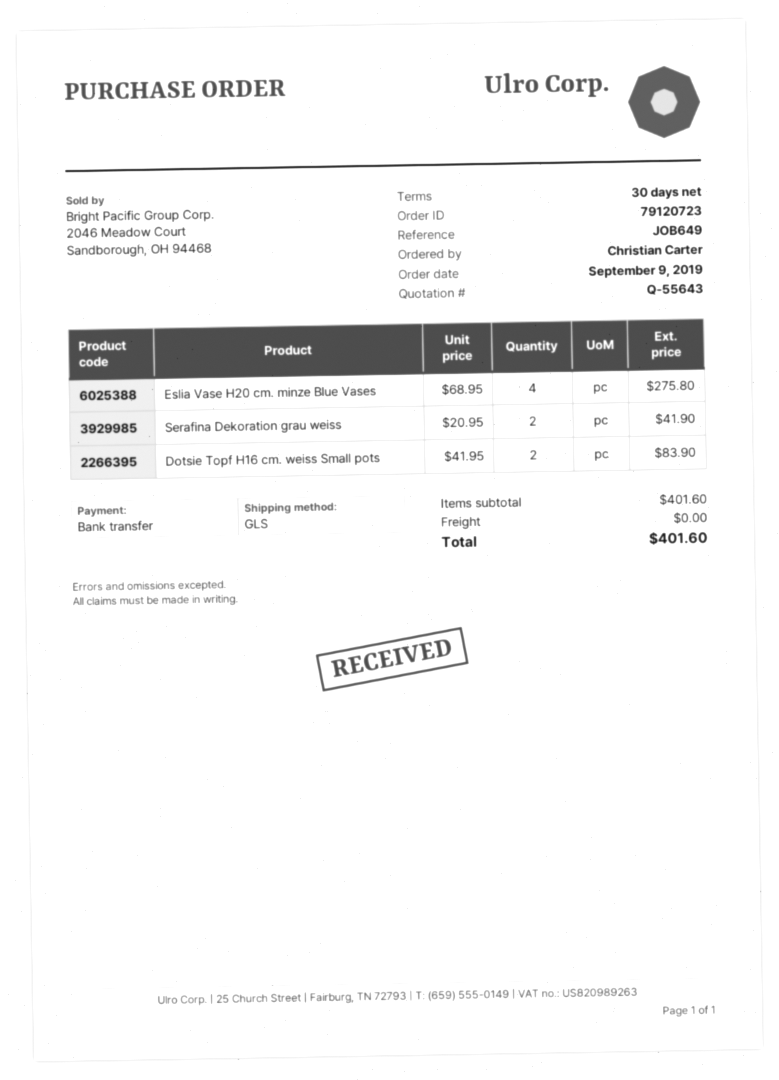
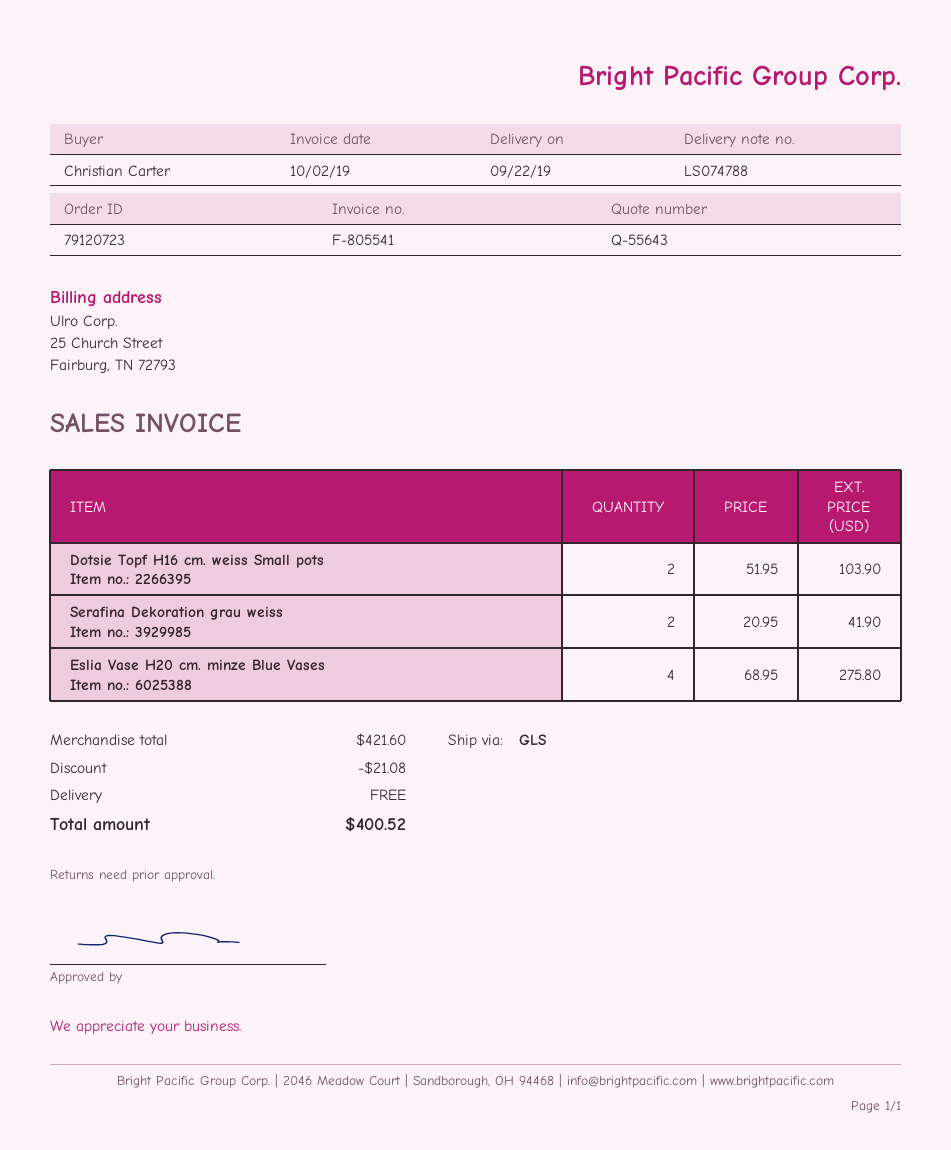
Dotsie Topf H16 cm. weiss Small pots: 2 x 41.95 = 83.90 -> 2 x 51.95 = 103.90
subtotal: 401.60 -> 421.60
discount: none -> 21.08
total: 401.60 -> 400.52

